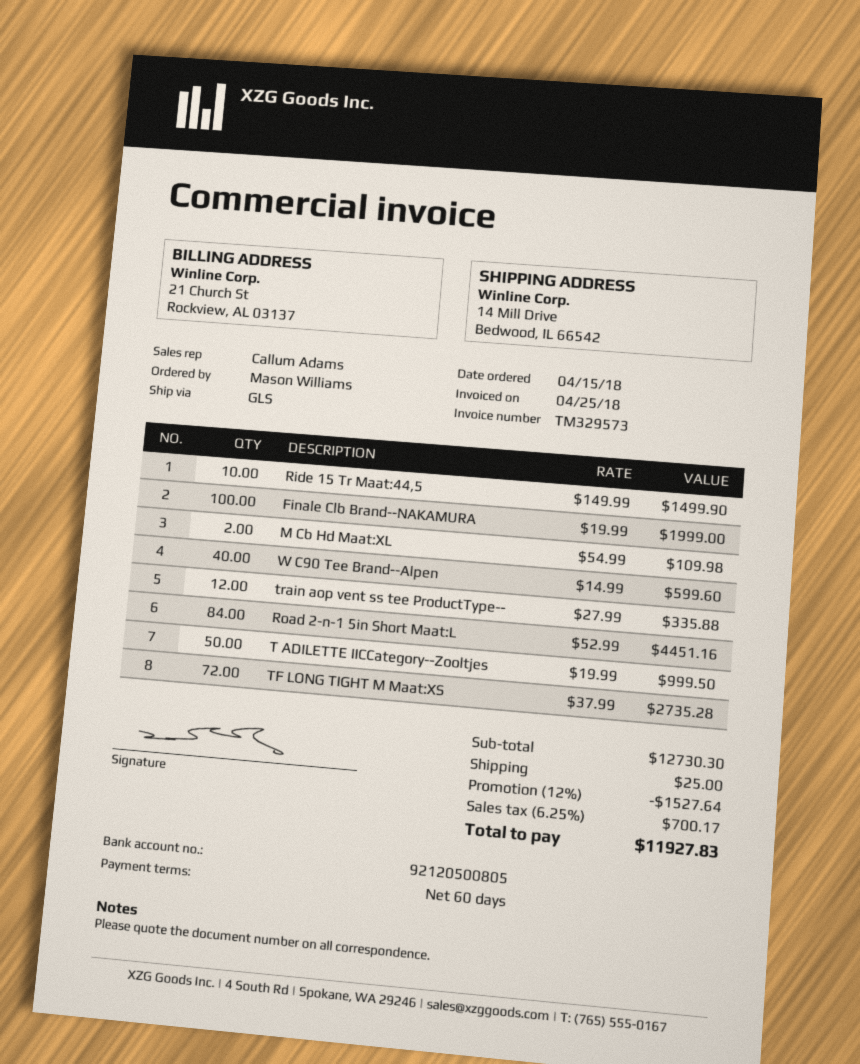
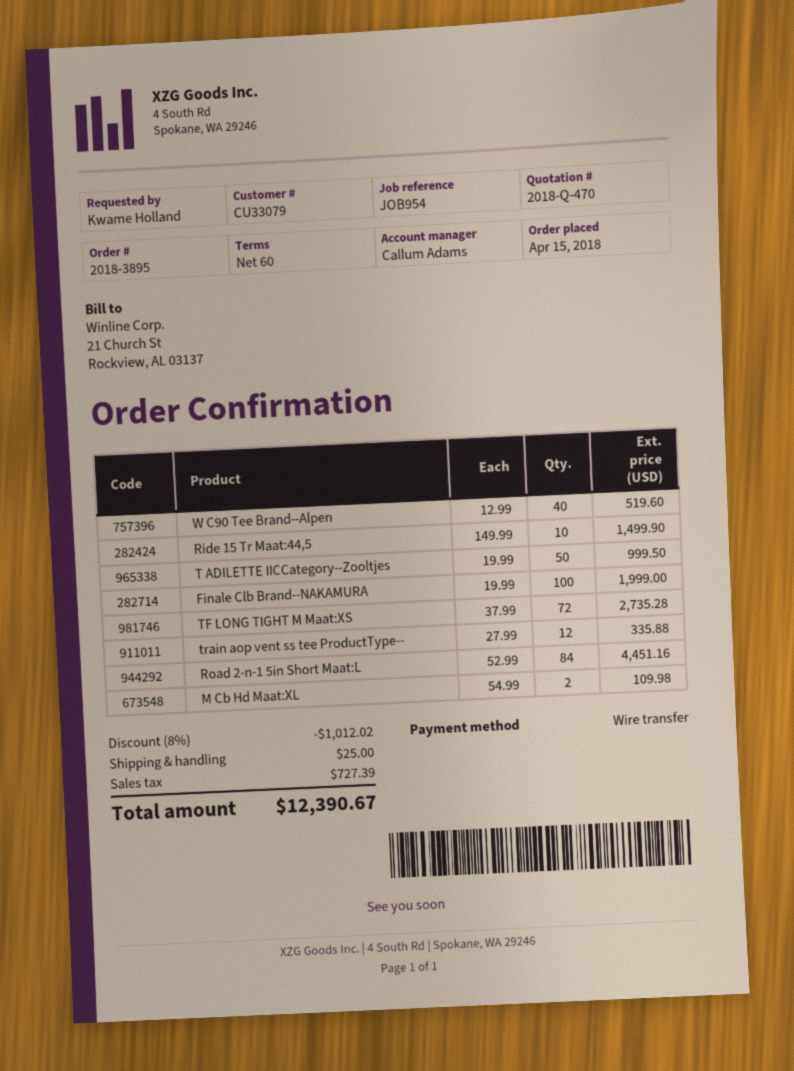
ordered by: Mason Williams -> Kwame Holland
W C90 Tee Brand--Alpen: 40 x 14.99 = 599.60 -> 40 x 12.99 = 519.60
discount: 12% = 1527.64 -> 8% = 1012.02
tax: 700.17 -> 727.39
total: 11927.83 -> 12390.67

